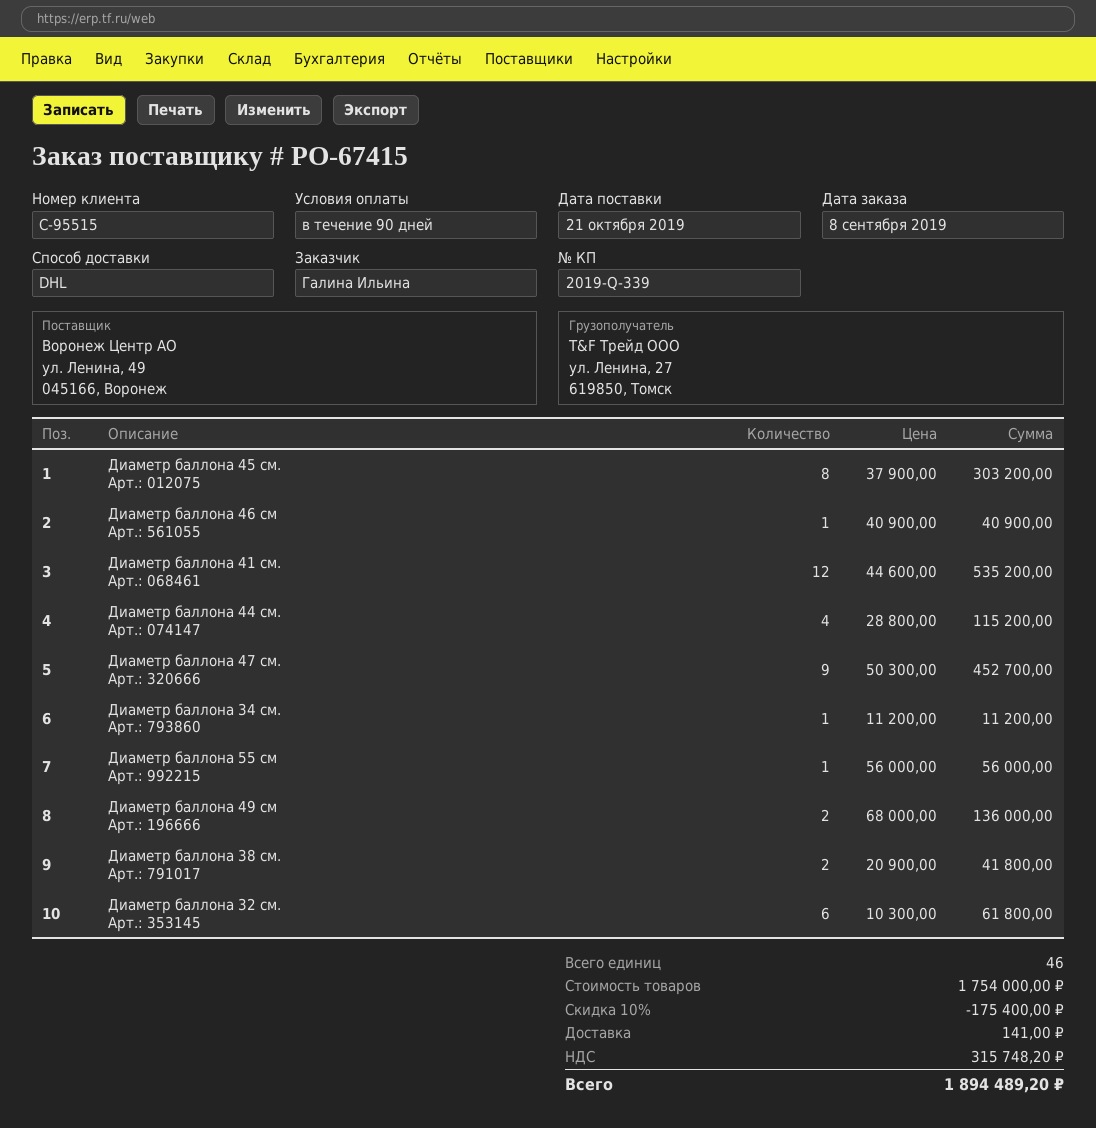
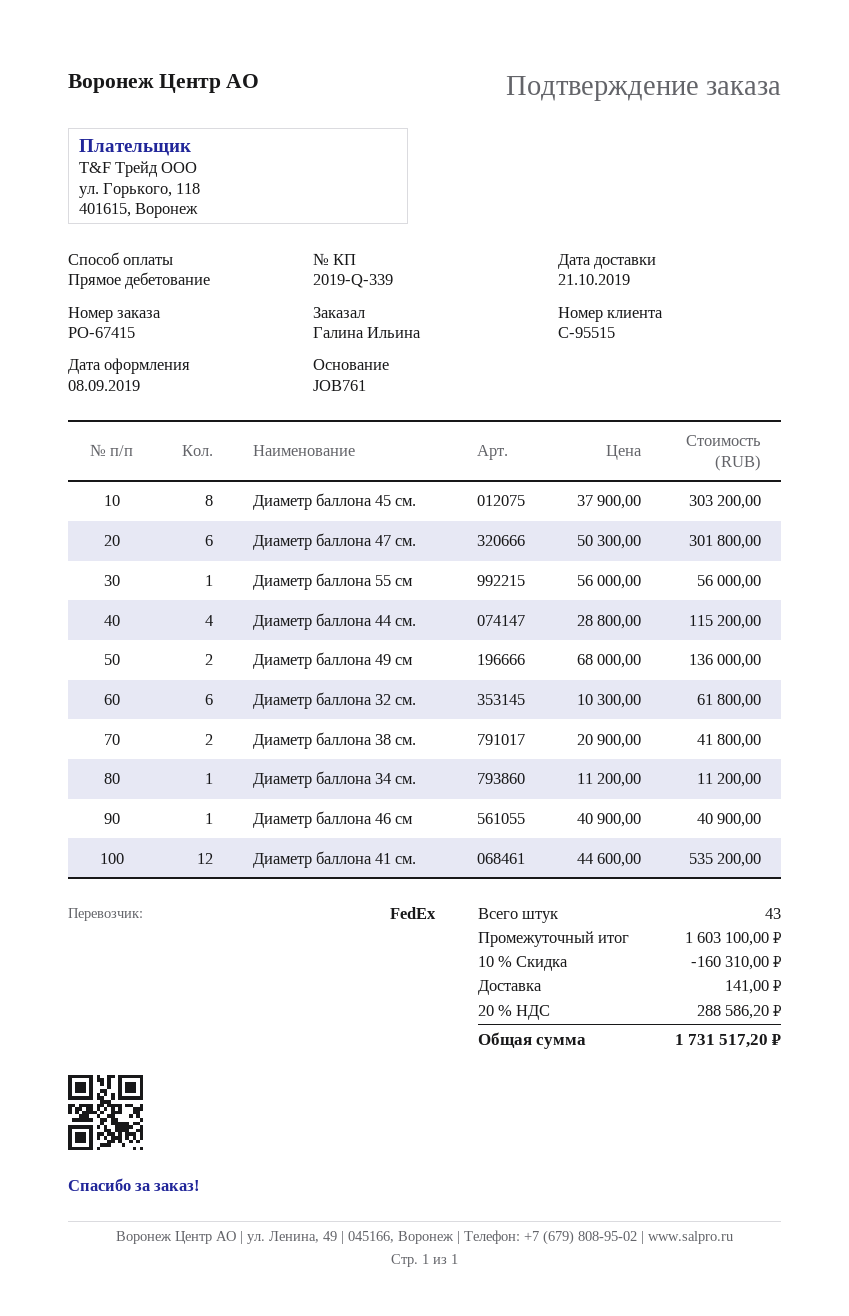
shipping method: DHL -> FedEx
Диаметр баллона 47 см.: 9 x 50300.00 = 452700.00 -> 6 x 50300.00 = 301800.00
total quantity: 46 -> 43
subtotal: 1754000.00 -> 1603100.00
discount: 10% = 175400.00 -> 10% = 160310.00
tax: 315748.20 -> 288586.20
total: 1894489.20 -> 1731517.20

